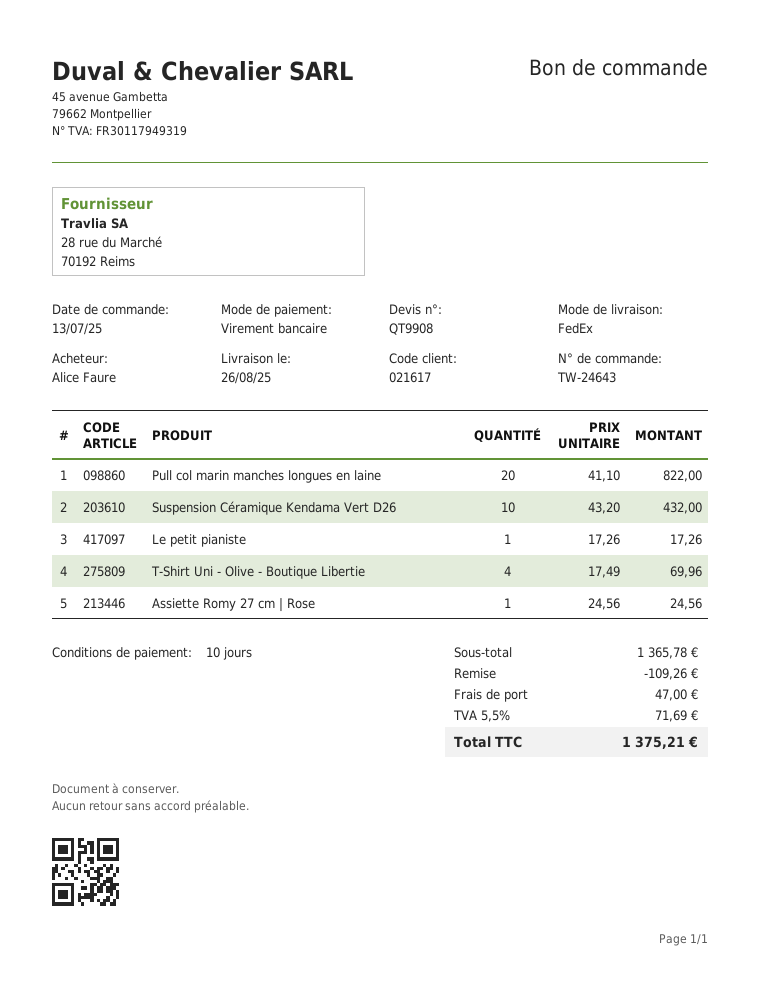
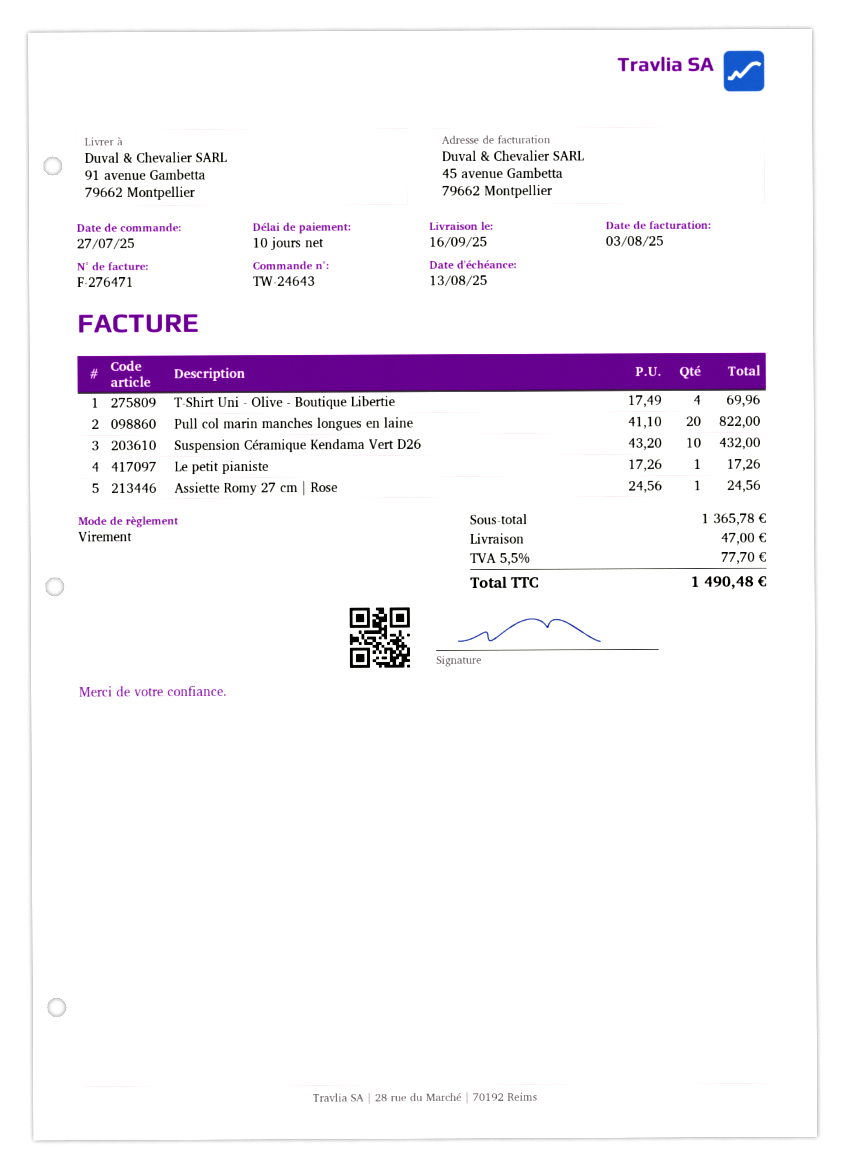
order date: 2025-07-13 -> 2025-07-27
delivery date: 2025-08-26 -> 2025-09-16
discount: 109.26 -> none
tax: 5.5% = 71.69 -> 5.5% = 77.70
total: 1375.21 -> 1490.48

